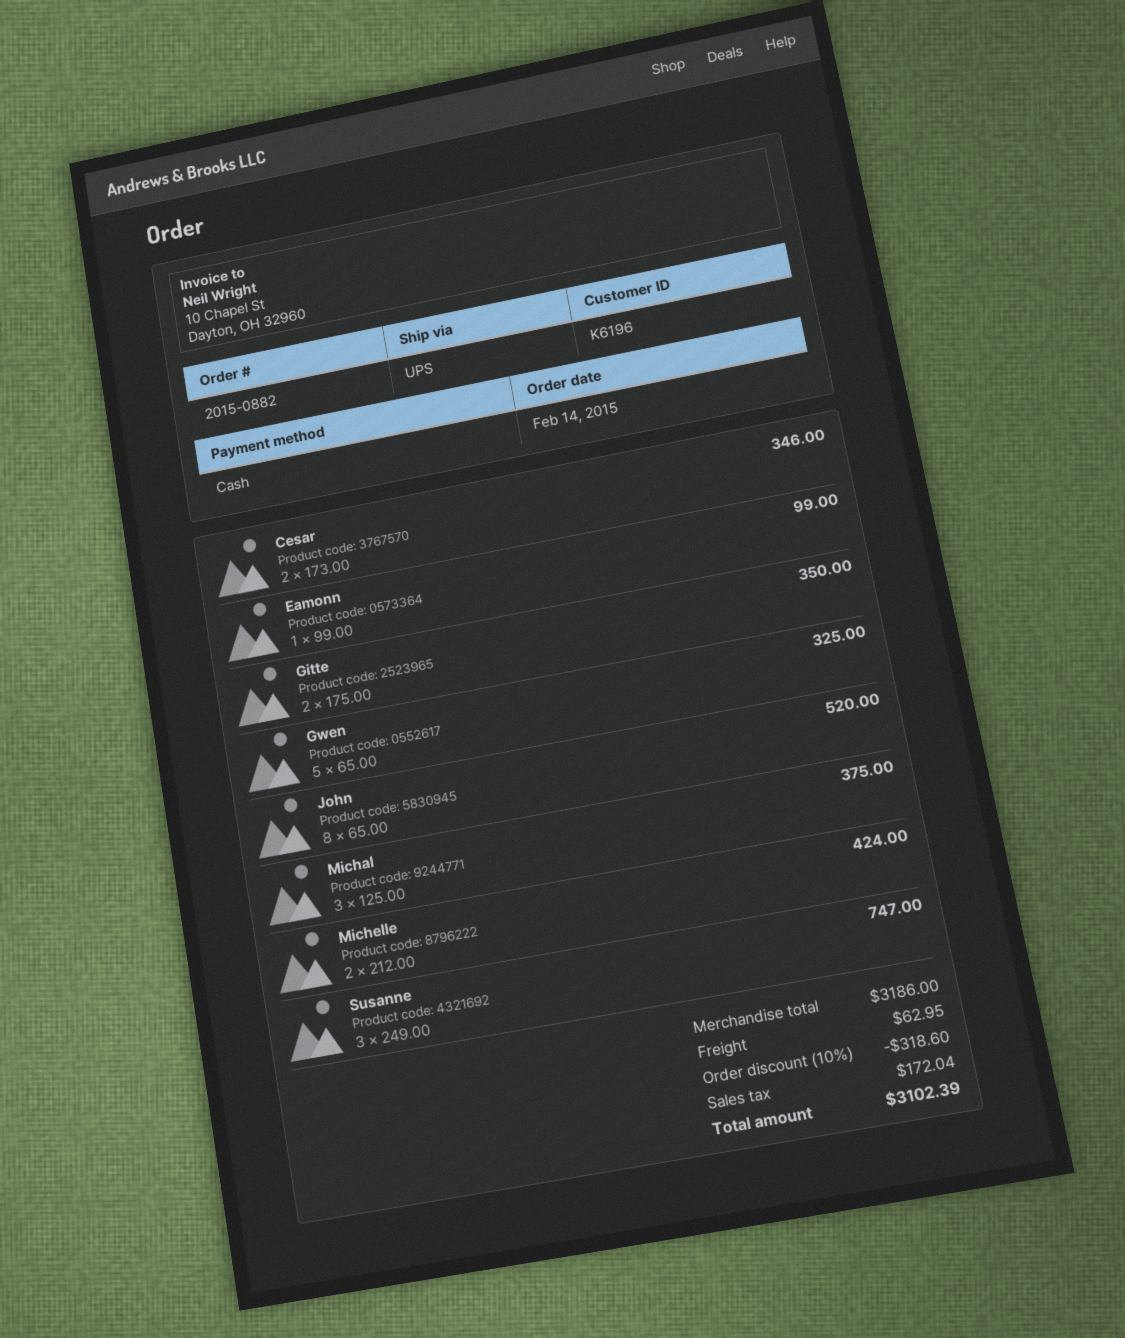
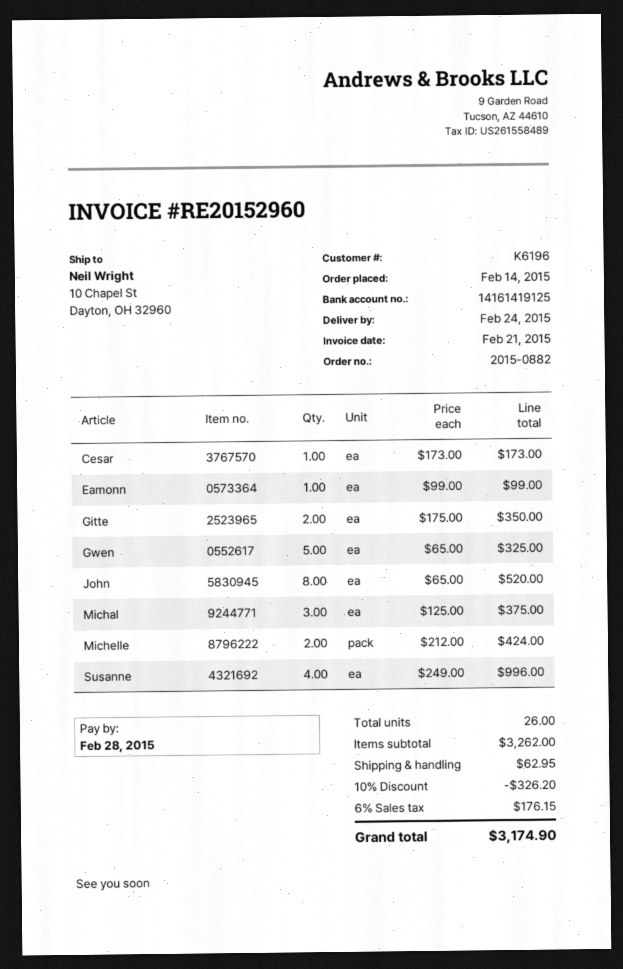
Cesar: 2 x 173.00 = 346.00 -> 1 x 173.00 = 173.00
Susanne: 3 x 249.00 = 747.00 -> 4 x 249.00 = 996.00
subtotal: 3186.00 -> 3262.00
discount: 10% = 318.60 -> 10% = 326.20
tax: 172.04 -> 176.15
total: 3102.39 -> 3174.90

